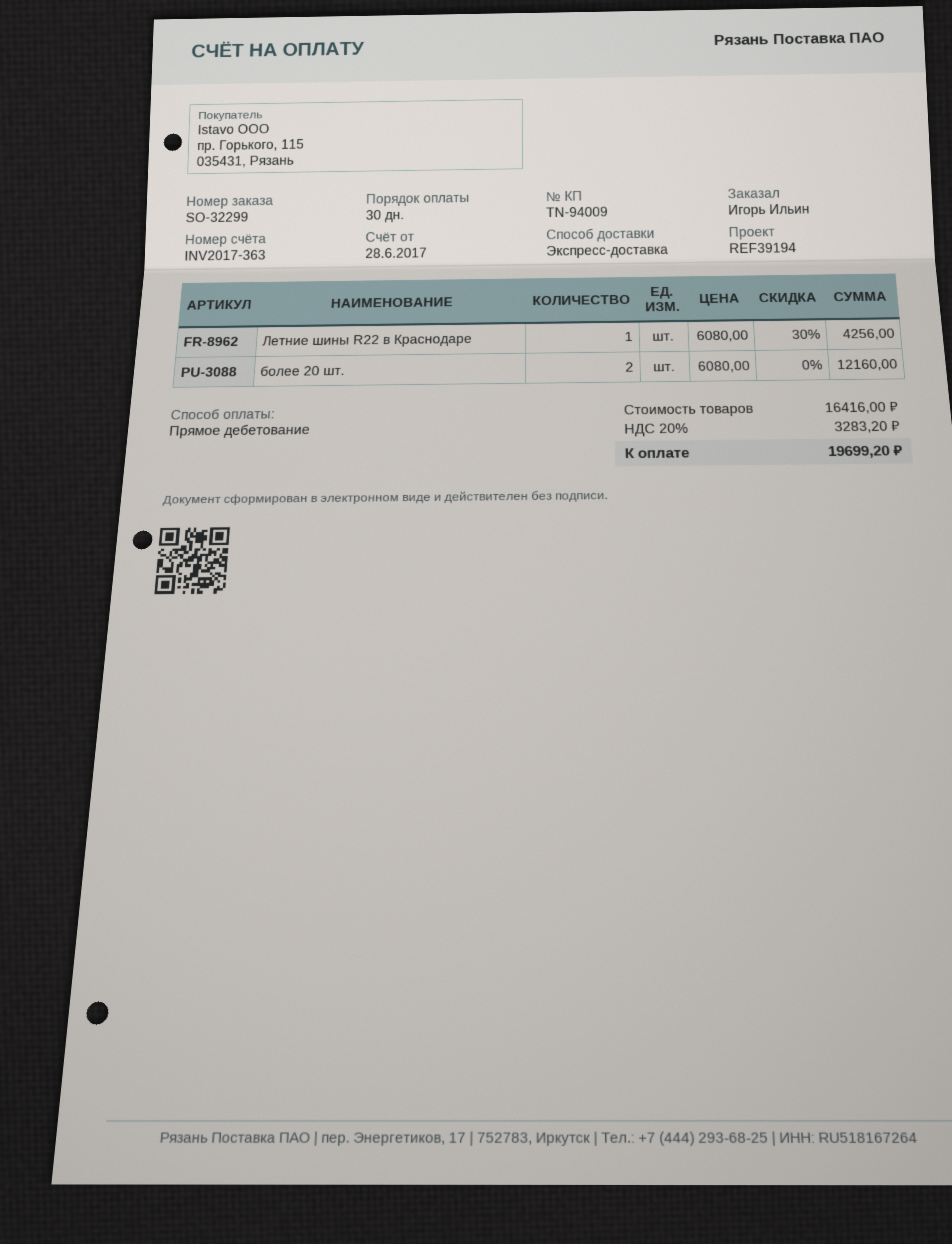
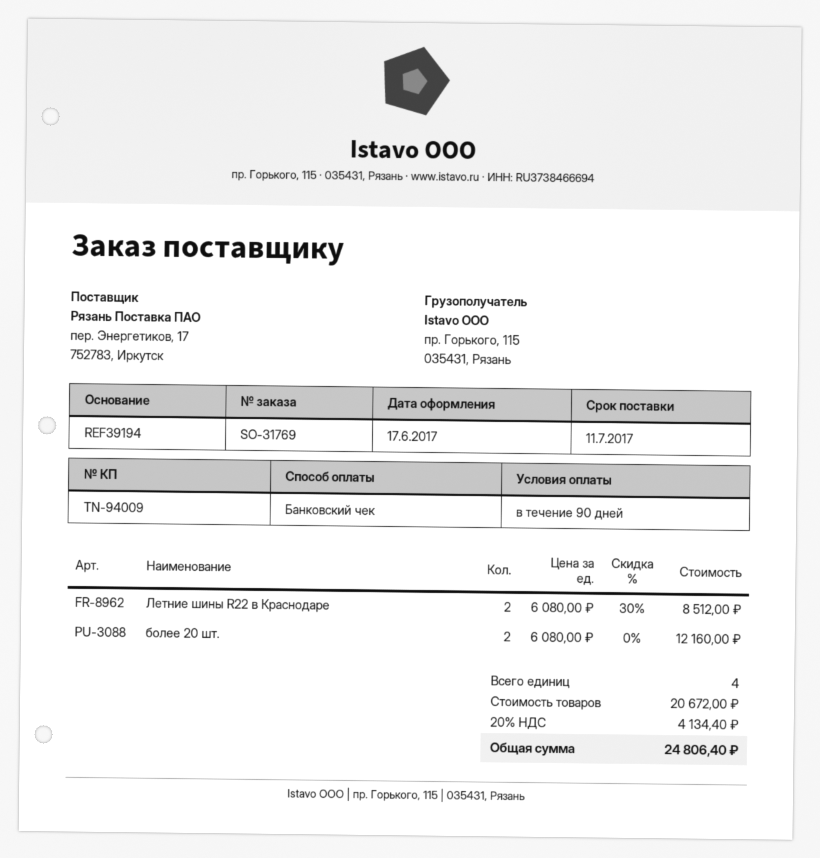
order number: SO-32299 -> SO-31769
payment terms: 30 days -> 90 days
payment method: direct debit -> cheque
Летние шины R22 в Краснодаре: 1 x 6080.00 - 30% = 4256.00 -> 2 x 6080.00 - 30% = 8512.00
subtotal: 16416.00 -> 20672.00
tax: 20% = 3283.20 -> 20% = 4134.40
total: 19699.20 -> 24806.40

